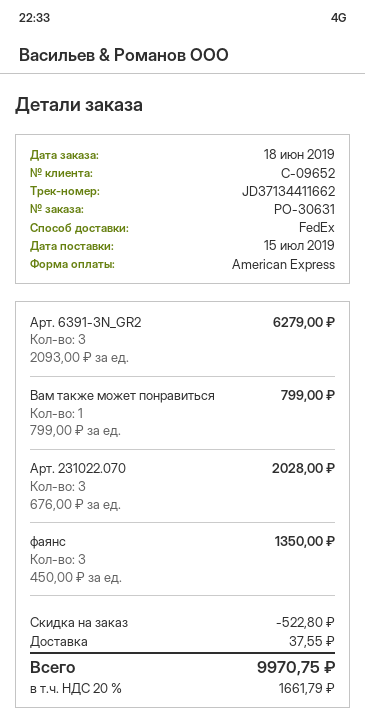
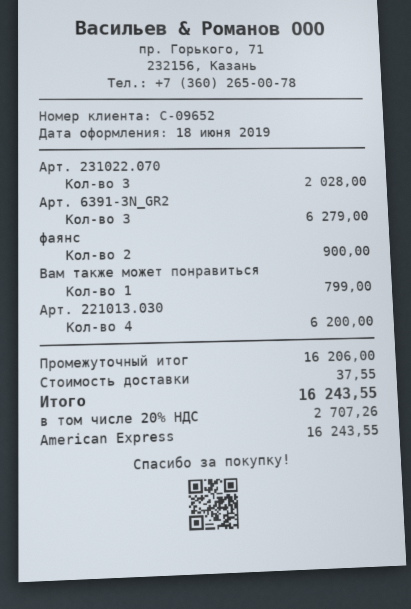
фаянс: 3 for 1350.00 -> 2 for 900.00
Арт. 221013.030: none -> 4 for 6200.00
discount: 522.80 -> none
tax: 20% = 1661.79 -> 20% = 2707.26
total: 9970.75 -> 16243.55

